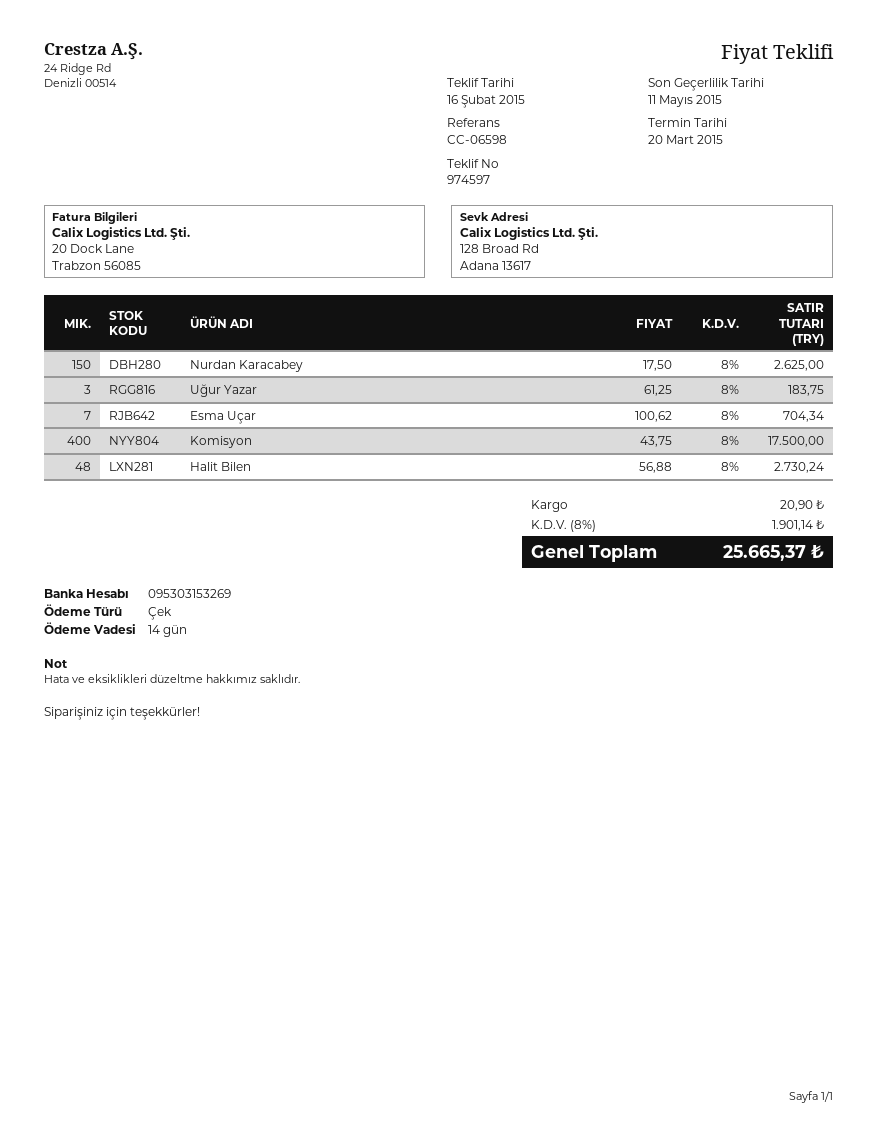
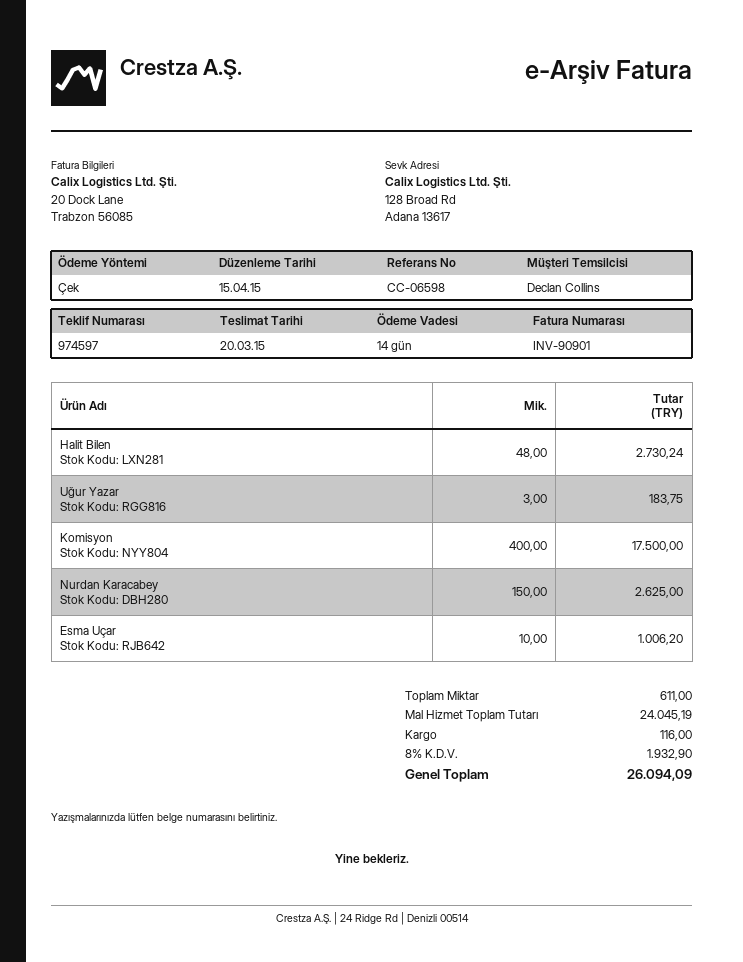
Esma Uçar: 7 for 704.34 -> 10 for 1006.20
shipping: 20.90 -> 116.00
tax: 8% = 1901.14 -> 8% = 1932.90
total: 25665.37 -> 26094.09

